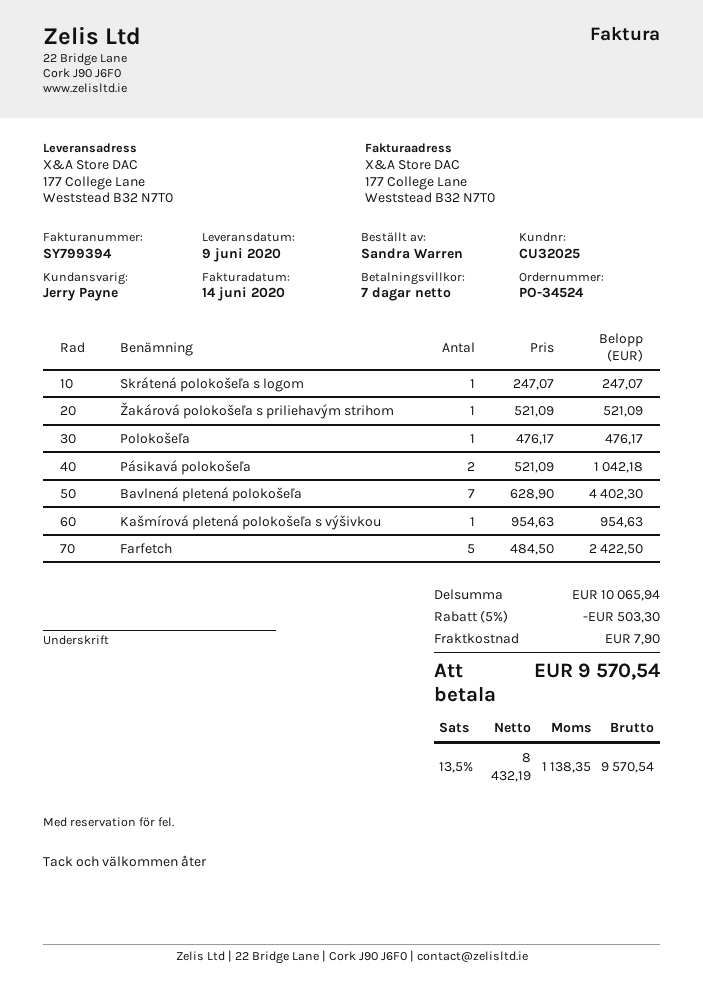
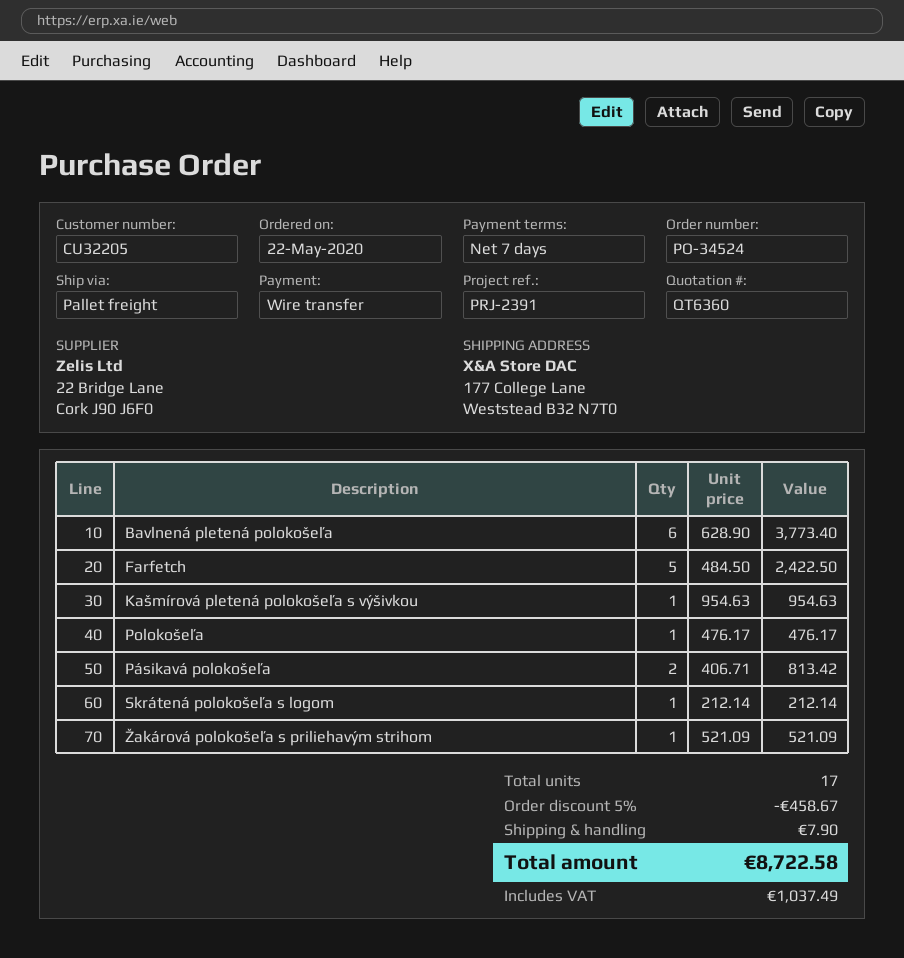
customer number: CU32025 -> CU32205
Skrátená polokošeľa s logom: 1 x 247.07 = 247.07 -> 1 x 212.14 = 212.14
Pásikavá polokošeľa: 2 x 521.09 = 1042.18 -> 2 x 406.71 = 813.42
Bavlnená pletená polokošeľa: 7 x 628.90 = 4402.30 -> 6 x 628.90 = 3773.40
discount: 5% = 503.30 -> 5% = 458.67
tax: 1138.35 -> 1037.49
total: 9570.54 -> 8722.58

